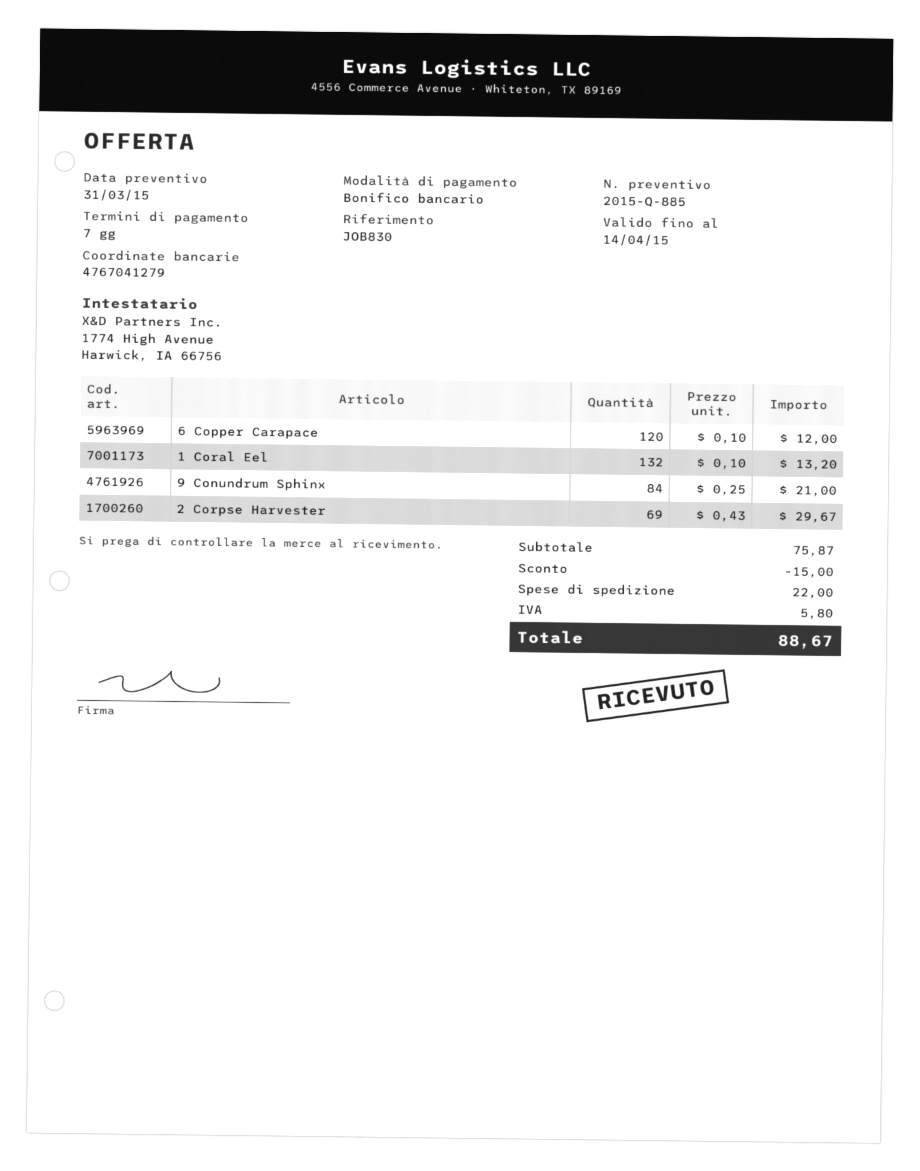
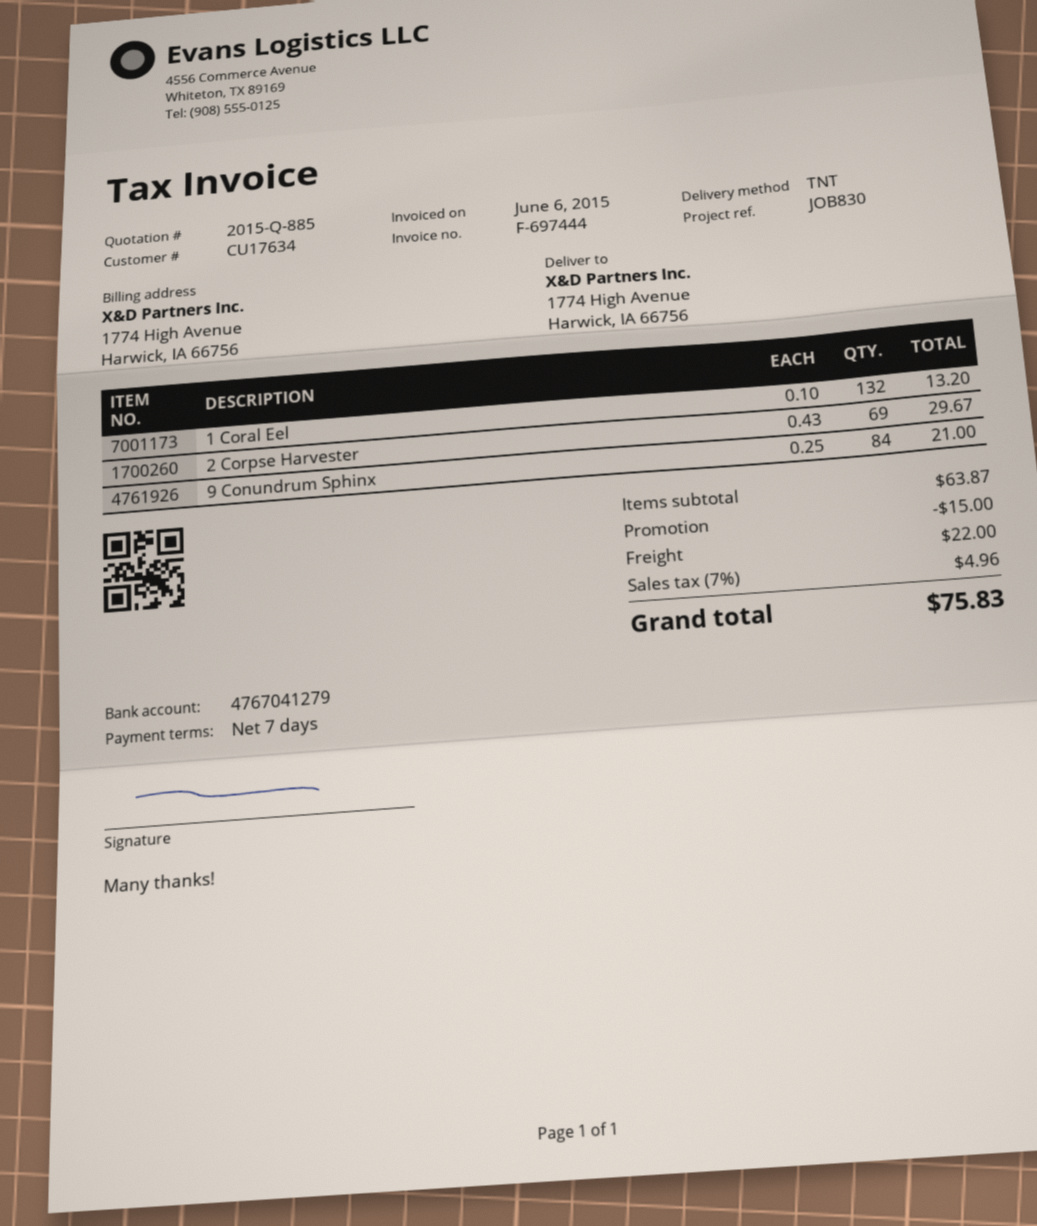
6 Copper Carapace: 120 x 0.10 = 12.00 -> none
subtotal: 75.87 -> 63.87
tax: 5.80 -> 4.96
total: 88.67 -> 75.83

